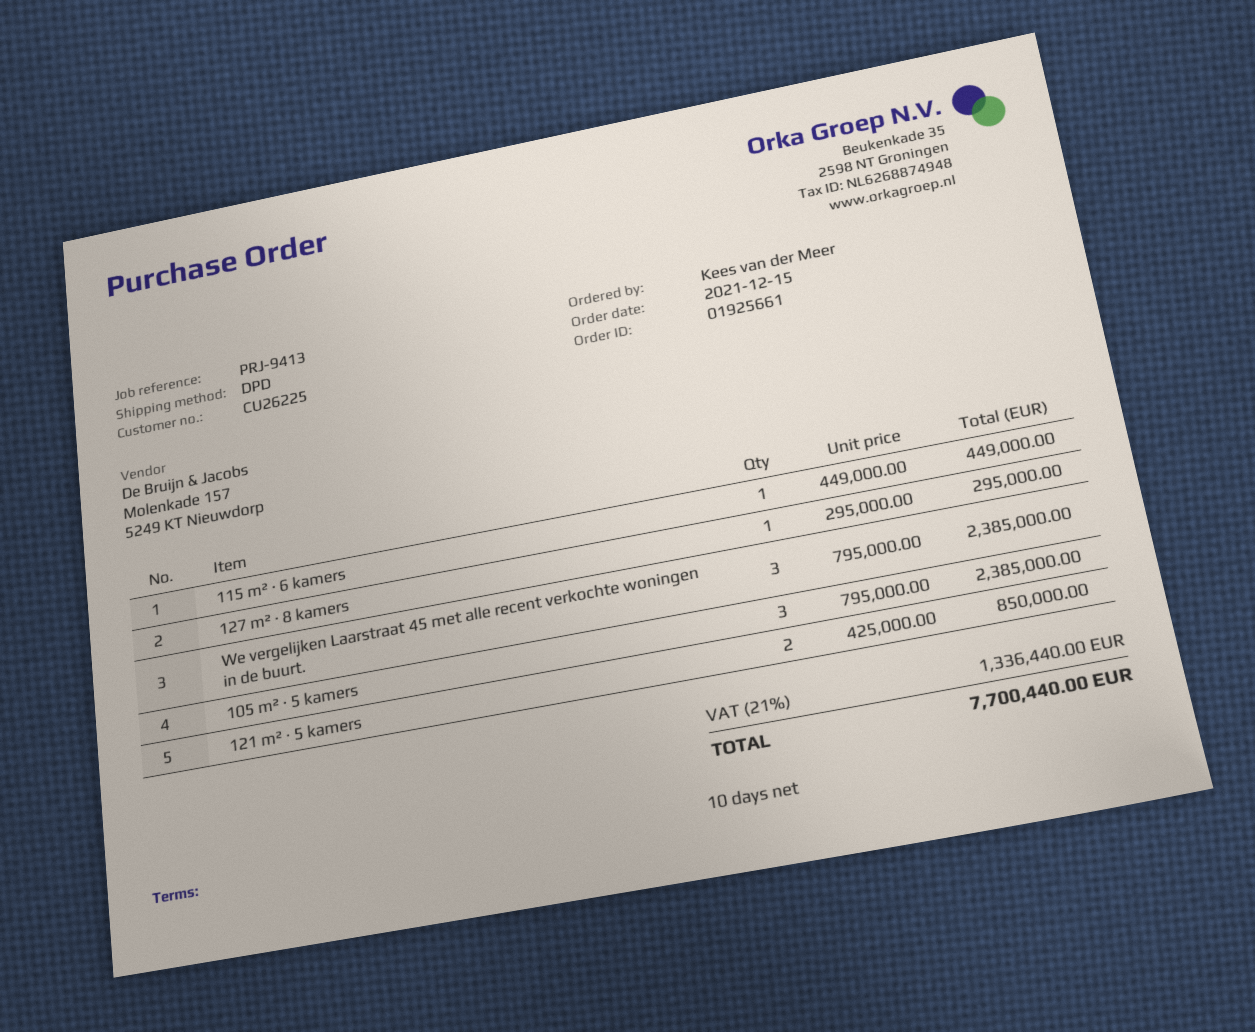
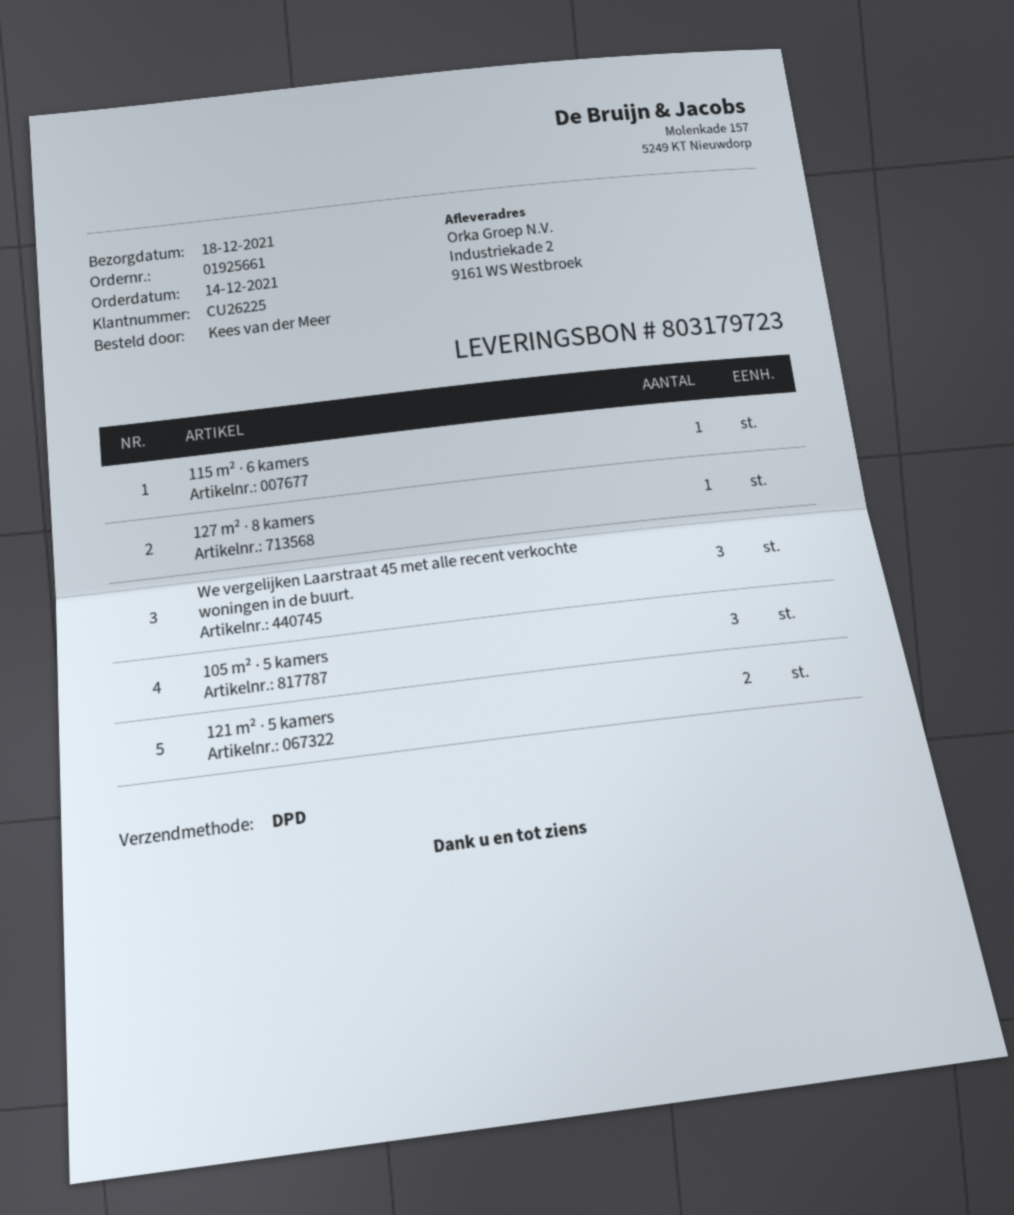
order date: 2021-12-15 -> 2021-12-14

